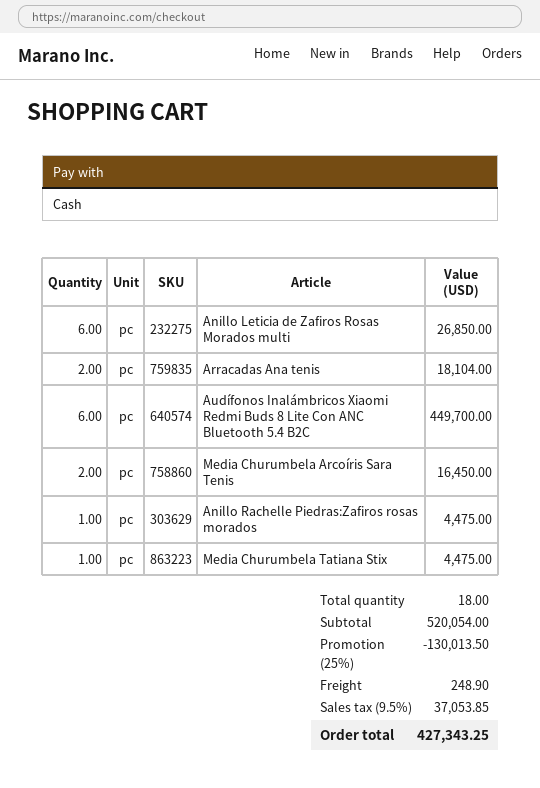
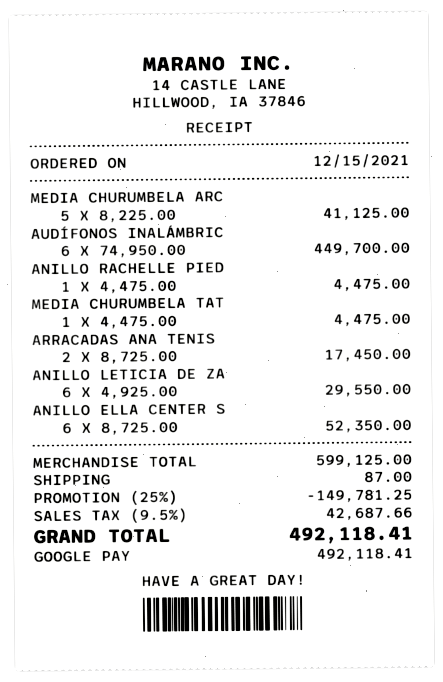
payment method: cash -> Google Pay
Anillo Leticia de Zafiros Rosas Morados multi: 6 for 26850.00 -> 6 for 29550.00
Arracadas Ana tenis: 2 for 18104.00 -> 2 for 17450.00
Media Churumbela Arcoíris Sara Tenis: 2 for 16450.00 -> 5 for 41125.00
ANILLO ELLA CENTER S: none -> 6 for 52350.00
subtotal: 520054.00 -> 599125.00
discount: 25% = 130013.50 -> 25% = 149781.25
shipping: 248.90 -> 87.00
tax: 9.5% = 37053.85 -> 9.5% = 42687.66
total: 427343.25 -> 492118.41

